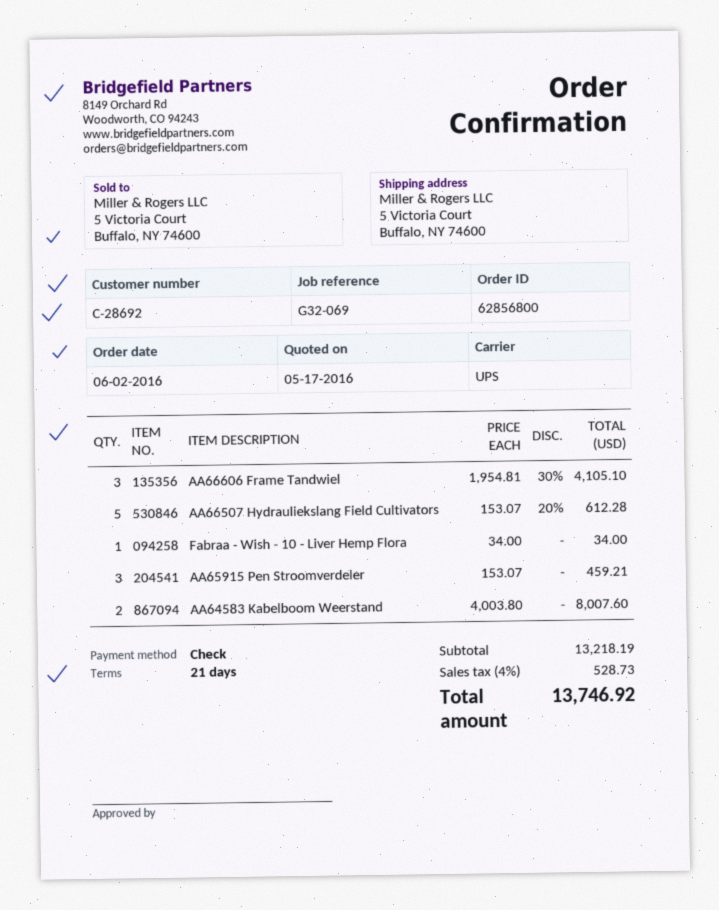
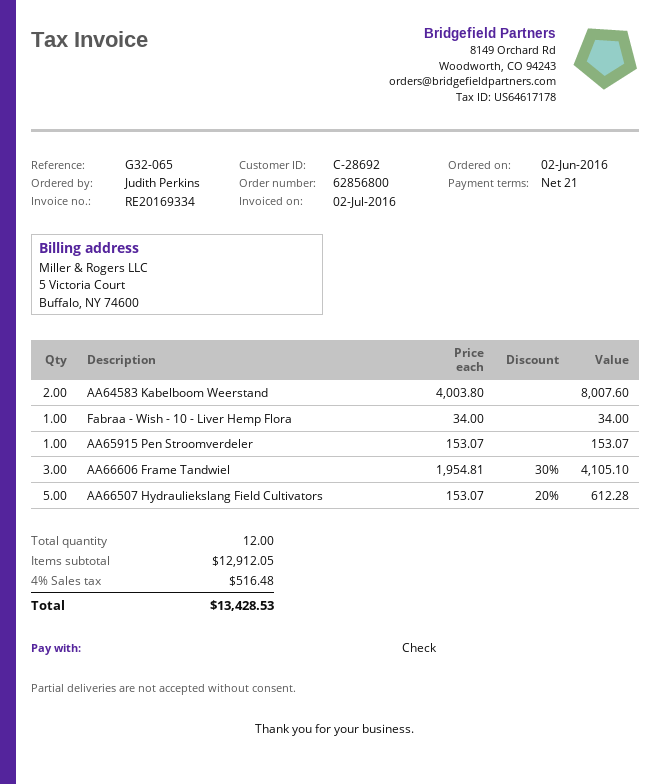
reference: G32-069 -> G32-065
AA65915 Pen Stroomverdeler: 3 x 153.07 = 459.21 -> 1 x 153.07 = 153.07
subtotal: 13218.19 -> 12912.05
tax: 4% = 528.73 -> 4% = 516.48
total: 13746.92 -> 13428.53

